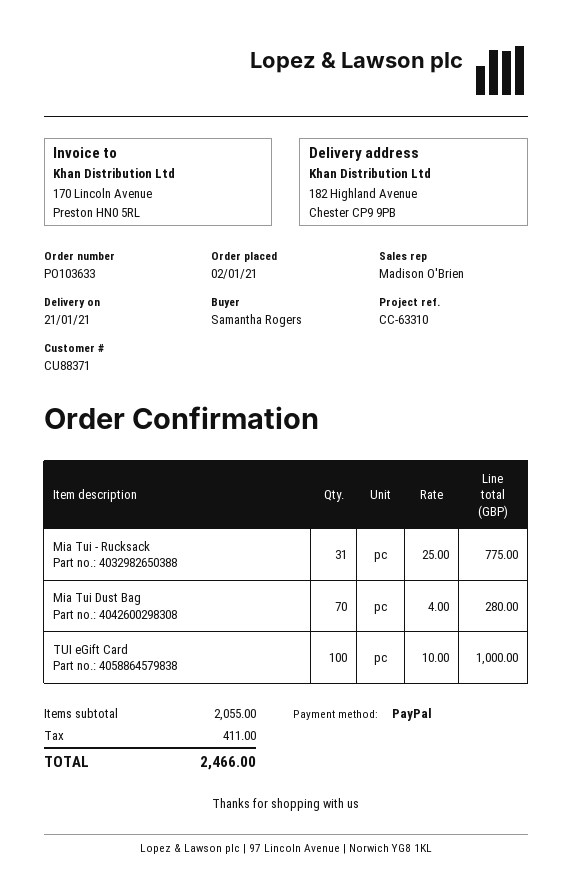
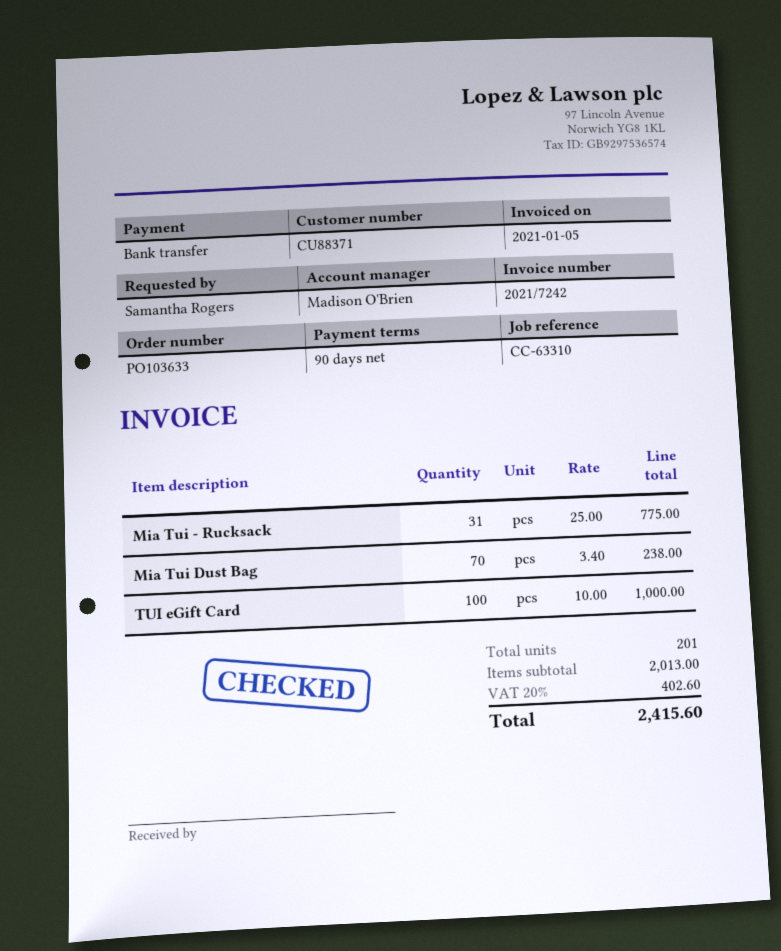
payment method: PayPal -> bank transfer
Mia Tui Dust Bag: 70 x 4.00 = 280.00 -> 70 x 3.40 = 238.00
subtotal: 2055.00 -> 2013.00
tax: 411.00 -> 402.60
total: 2466.00 -> 2415.60

